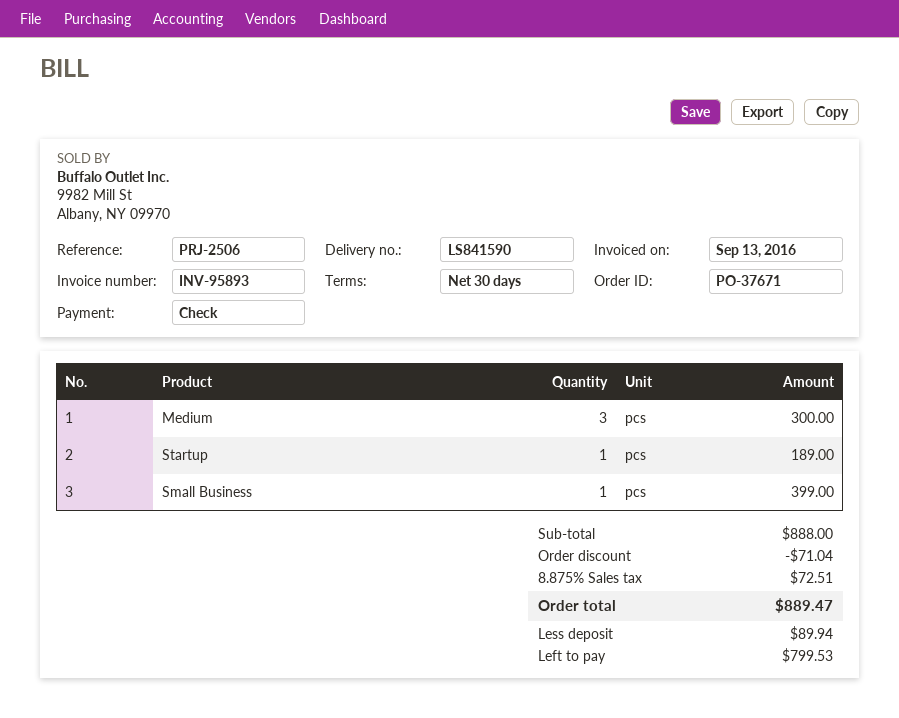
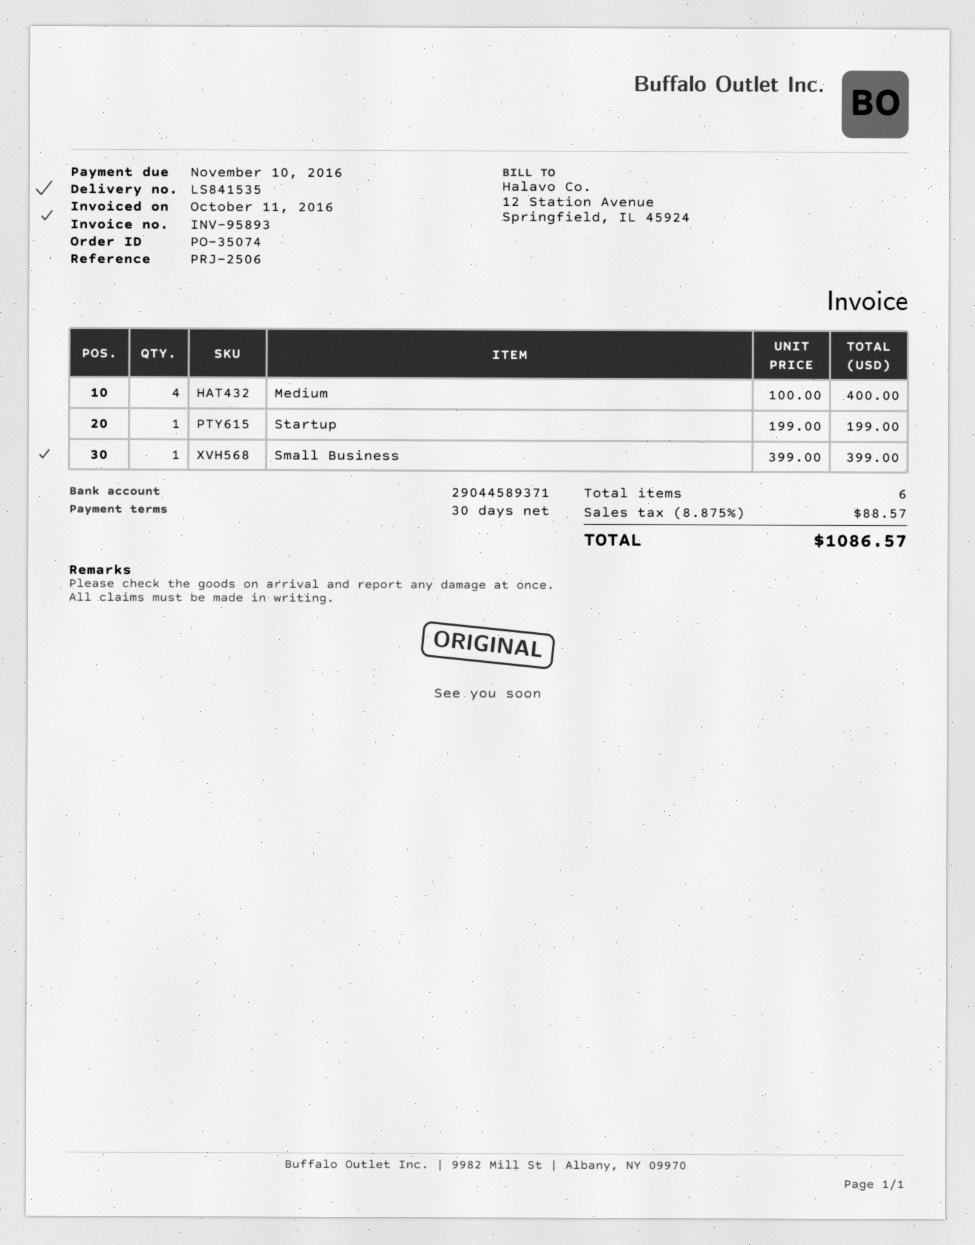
order number: PO-37671 -> PO-35074
delivery note number: LS841590 -> LS841535
invoice date: 2016-09-13 -> 2016-10-11
Medium: 3 for 300.00 -> 4 for 400.00
Startup: 1 for 189.00 -> 1 for 199.00
discount: 71.04 -> none
tax: 8.875% = 72.51 -> 8.875% = 88.57
total: 889.47 -> 1086.57

